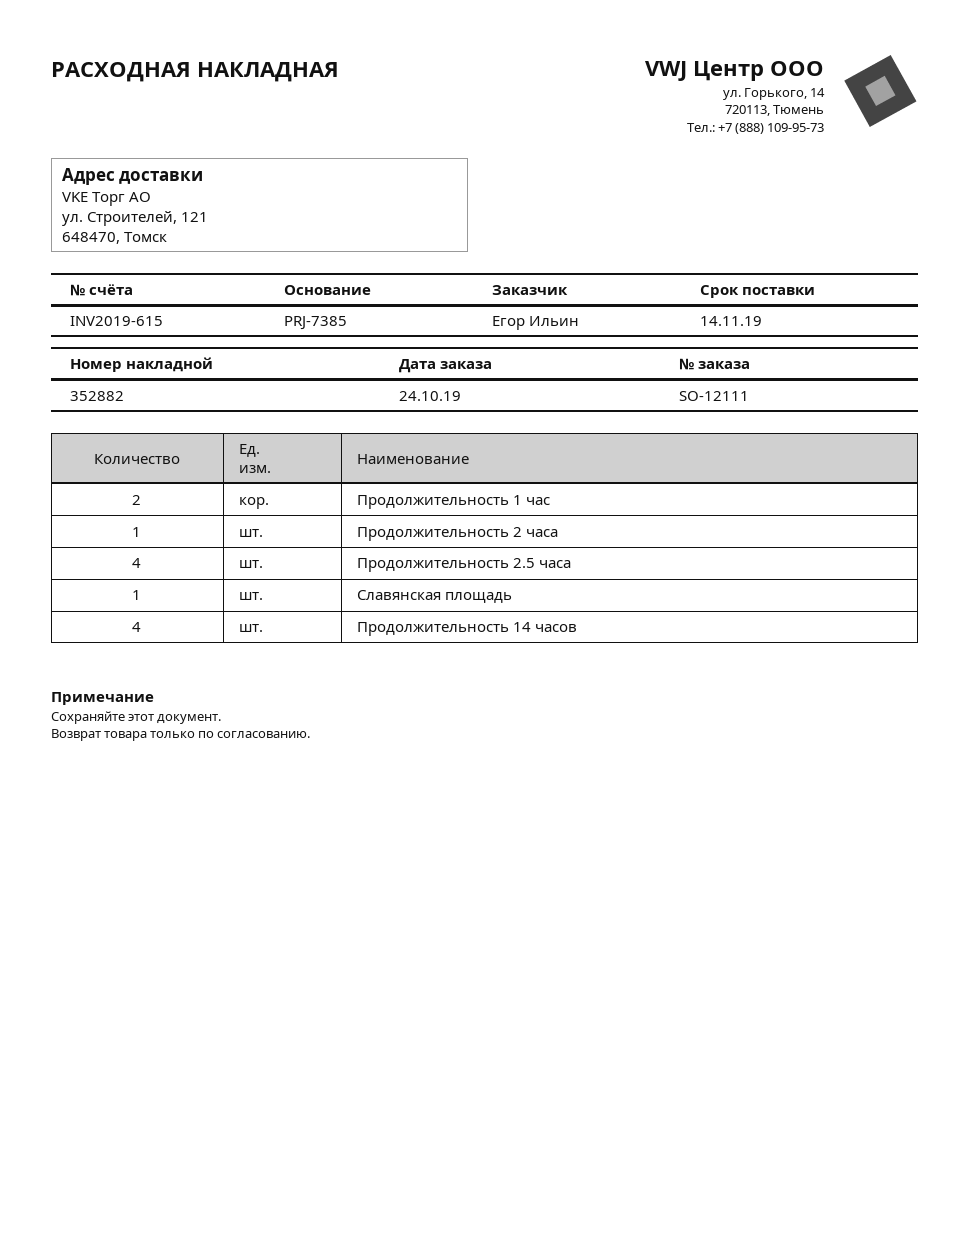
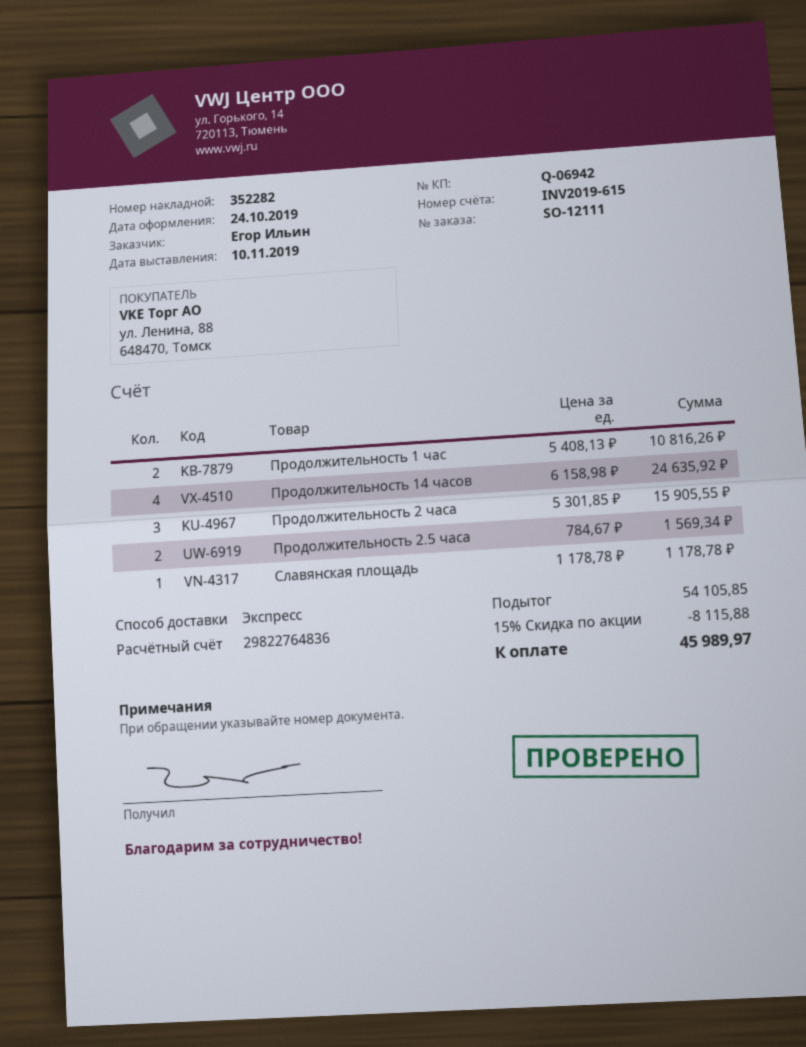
delivery note number: 352882 -> 352282
Продолжительность 2 часа: 1 -> 3
Продолжительность 2.5 часа: 4 -> 2

